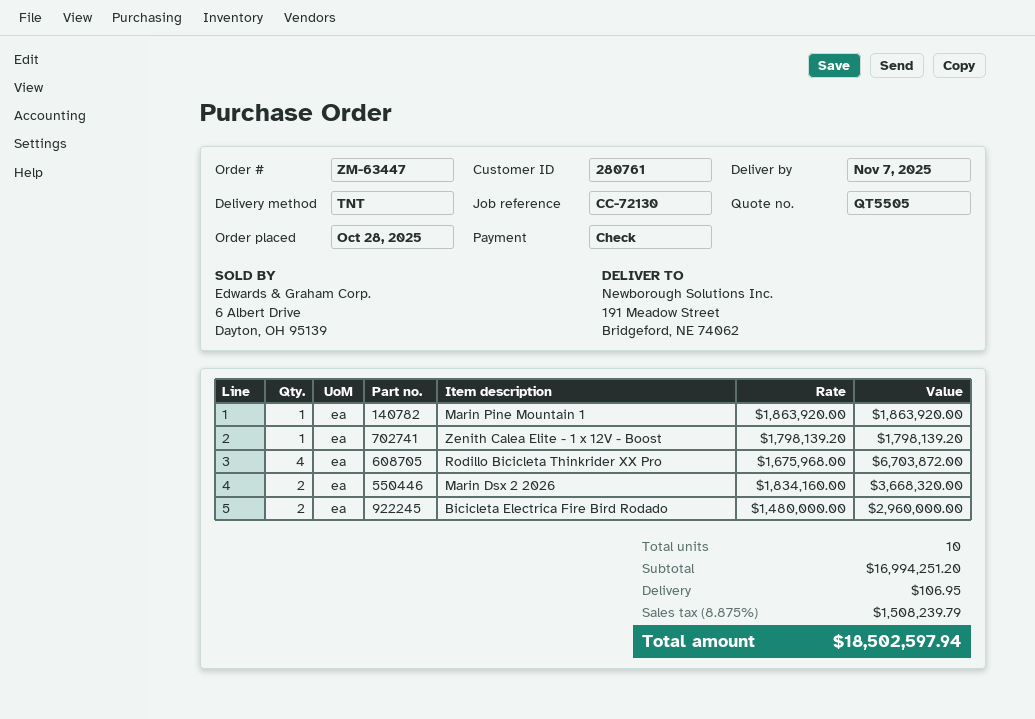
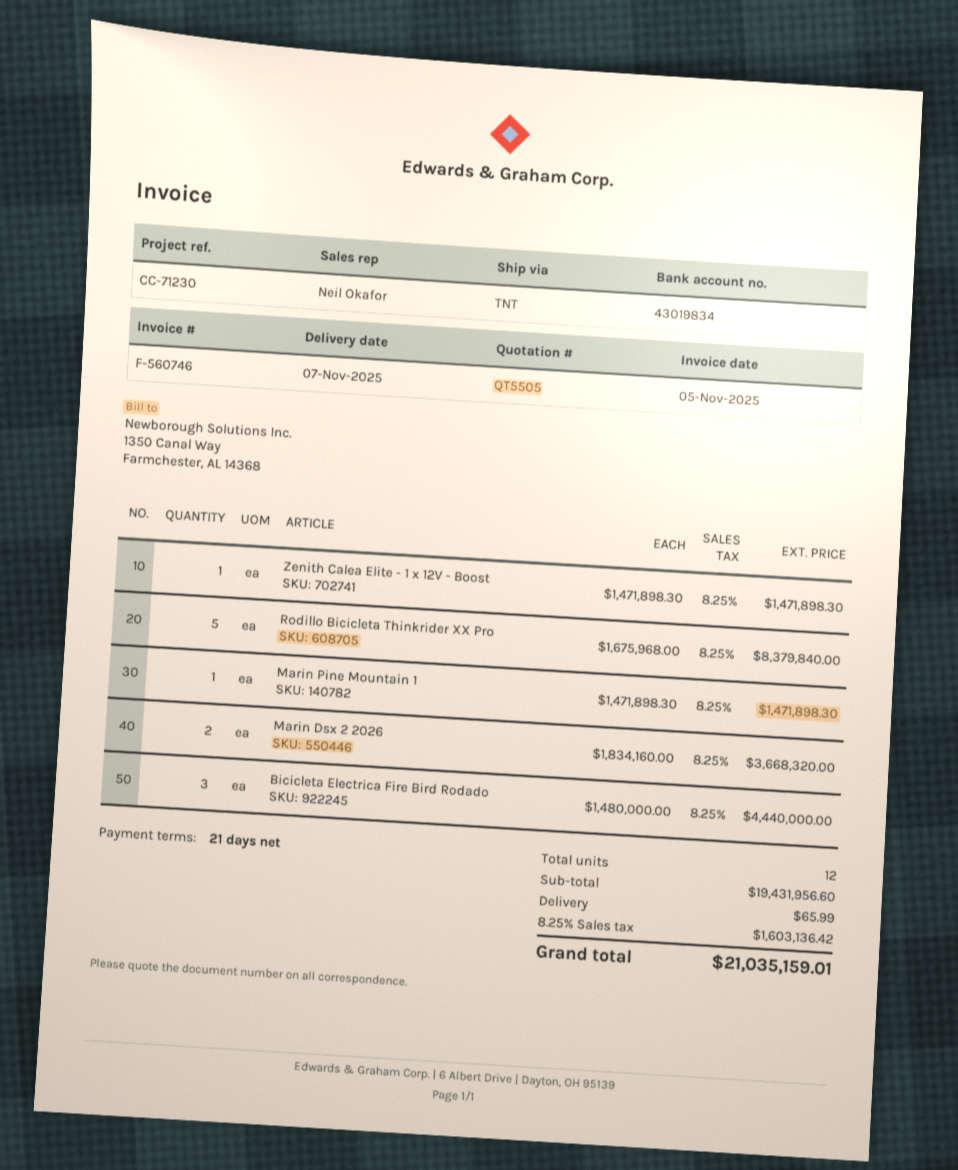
reference: CC-72130 -> CC-71230
Marin Pine Mountain 1: 1 x 1863920.00 = 1863920.00 -> 1 x 1471898.30 = 1471898.30
Zenith Calea Elite - 1 x 12V - Boost: 1 x 1798139.20 = 1798139.20 -> 1 x 1471898.30 = 1471898.30
Rodillo Bicicleta Thinkrider XX Pro: 4 x 1675968.00 = 6703872.00 -> 5 x 1675968.00 = 8379840.00
Bicicleta Electrica Fire Bird Rodado: 2 x 1480000.00 = 2960000.00 -> 3 x 1480000.00 = 4440000.00
total quantity: 10 -> 12
subtotal: 16994251.20 -> 19431956.60
shipping: 106.95 -> 65.99
tax: 8.875% = 1508239.79 -> 8.25% = 1603136.42
total: 18502597.94 -> 21035159.01

